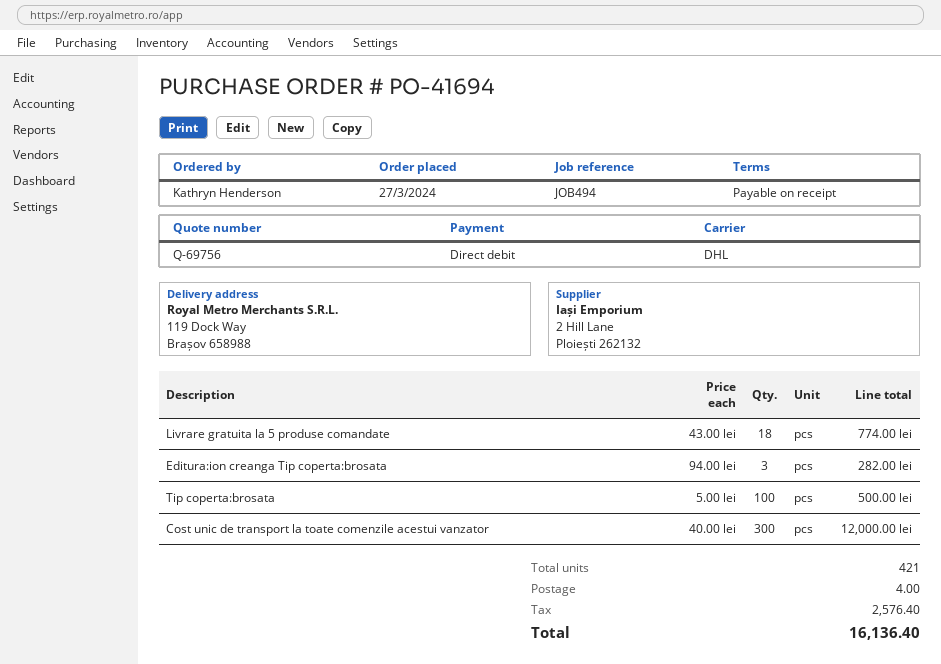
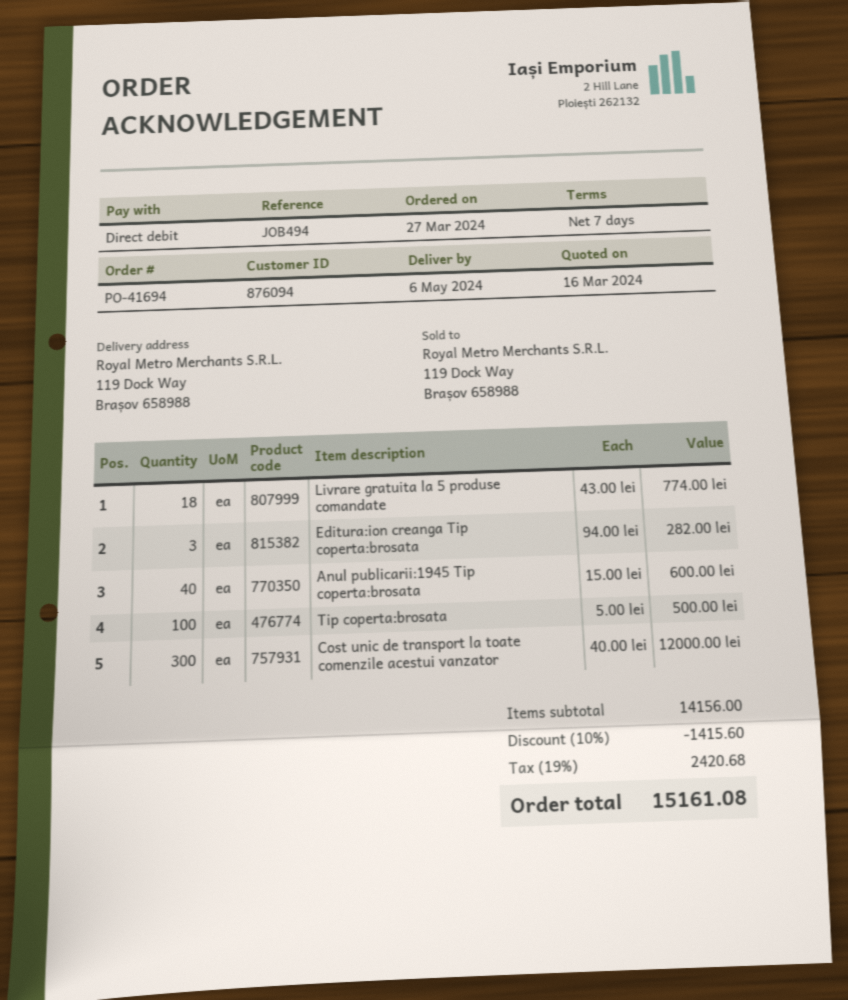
payment terms: on receipt -> 7 days
Anul publicarii:1945 Tip coperta:brosata: none -> 40 x 15.00 = 600.00
discount: none -> 10% = 1415.60
shipping: 4.00 -> none
tax: 2576.40 -> 2420.68
total: 16136.40 -> 15161.08

